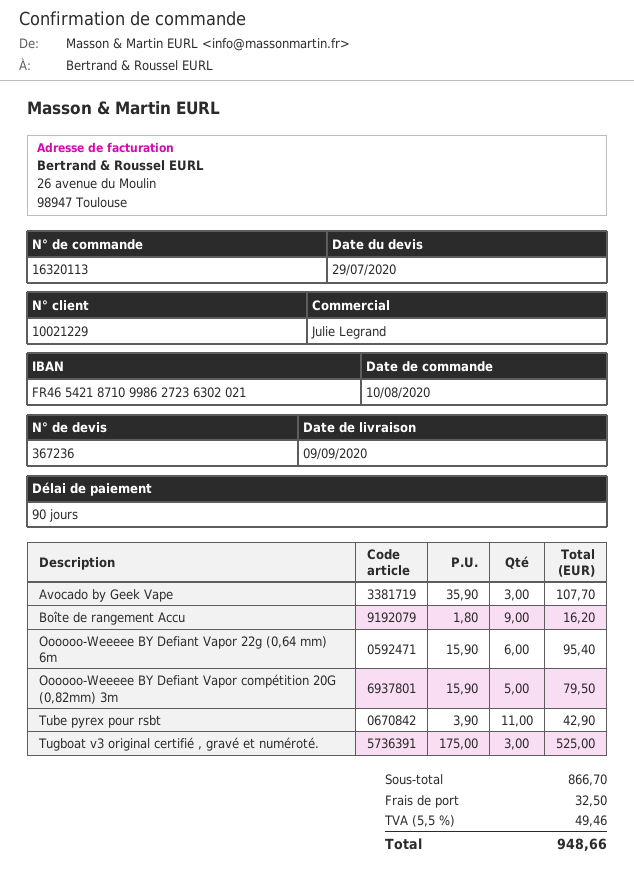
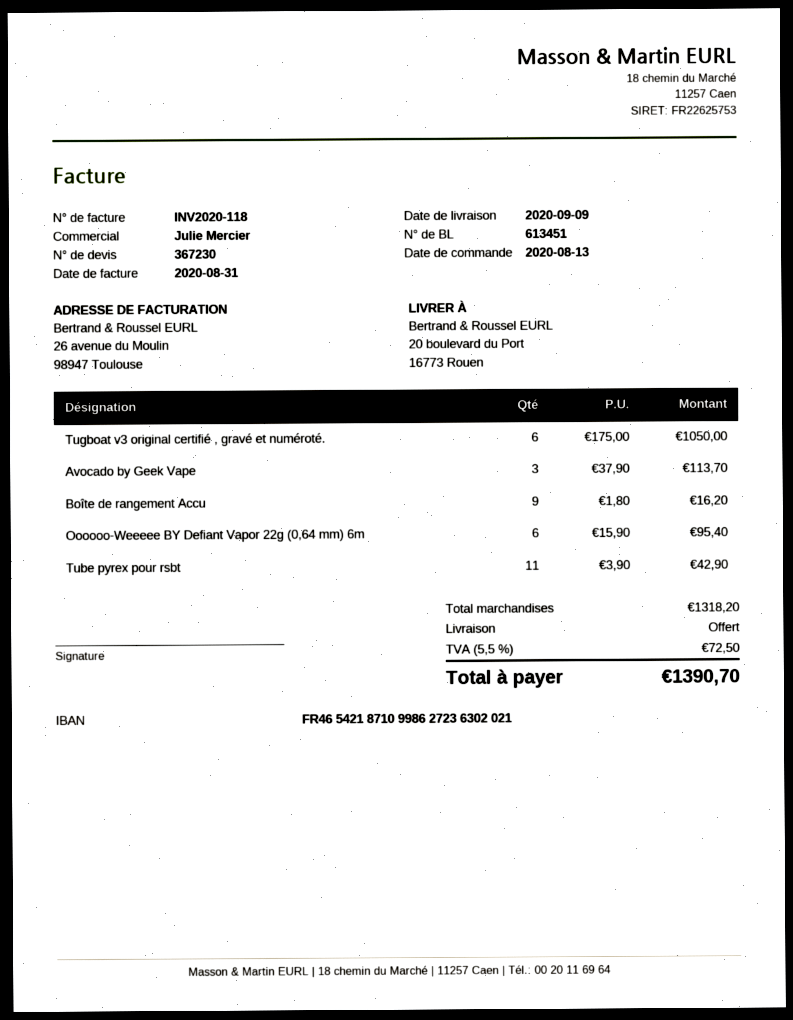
quote number: 367236 -> 367230
order date: 2020-08-10 -> 2020-08-13
sales rep: Julie Legrand -> Julie Mercier
Avocado by Geek Vape: 3 x 35.90 = 107.70 -> 3 x 37.90 = 113.70
Oooooo-Weeeee BY Defiant Vapor compétition 20G (0,82mm) 3m: 5 x 15.90 = 79.50 -> none
Tugboat v3 original certifié , gravé et numéroté.: 3 x 175.00 = 525.00 -> 6 x 175.00 = 1050.00
subtotal: 866.70 -> 1318.20
shipping: 32.50 -> 0.00
tax: 5.5% = 49.46 -> 5.5% = 72.50
total: 948.66 -> 1390.70

